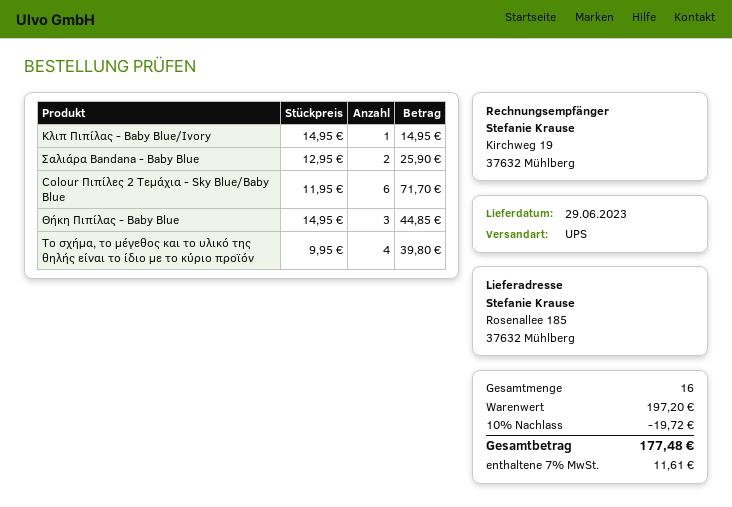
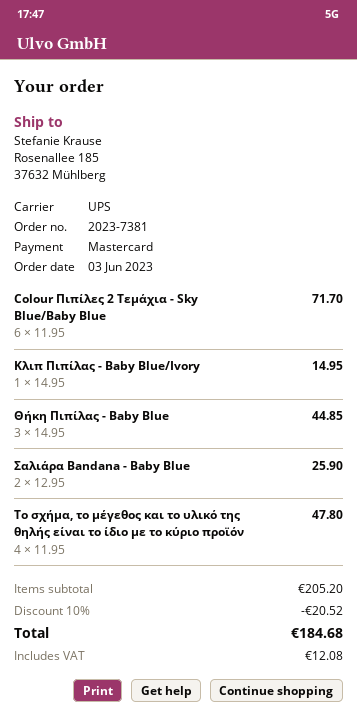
Το σχήμα, το μέγεθος και το υλικό της θηλής είναι το ίδιο με το κύριο προϊόν: 4 x 9.95 = 39.80 -> 4 x 11.95 = 47.80
subtotal: 197.20 -> 205.20
discount: 10% = 19.72 -> 10% = 20.52
tax: 11.61 -> 12.08
total: 177.48 -> 184.68

